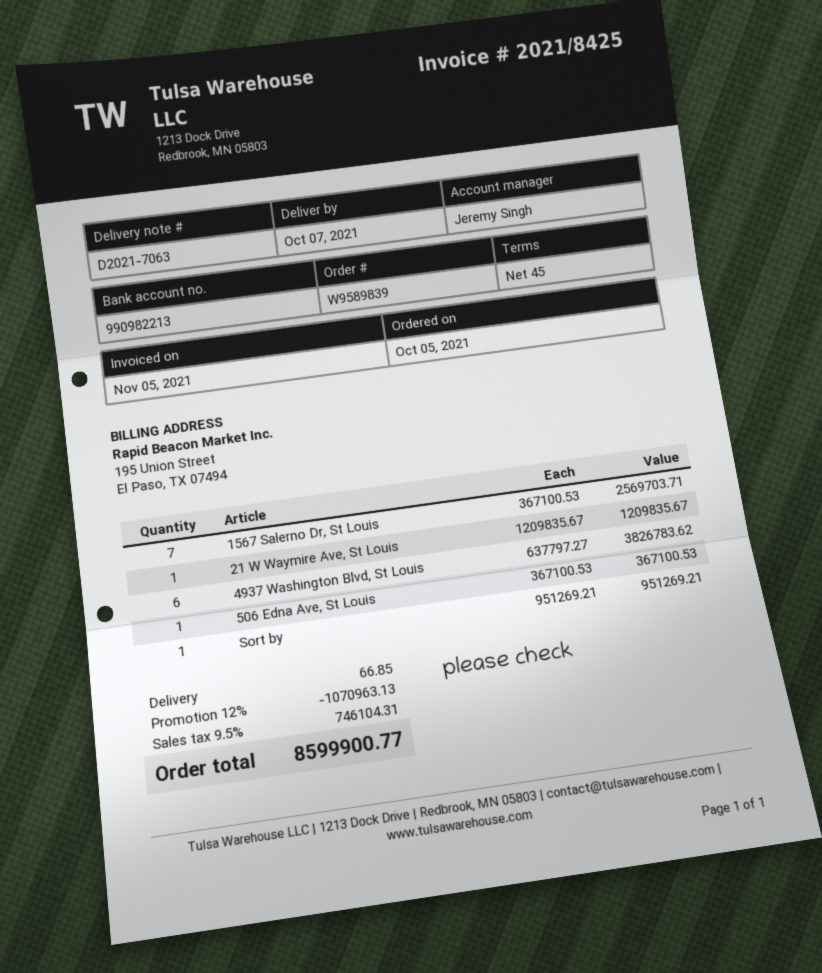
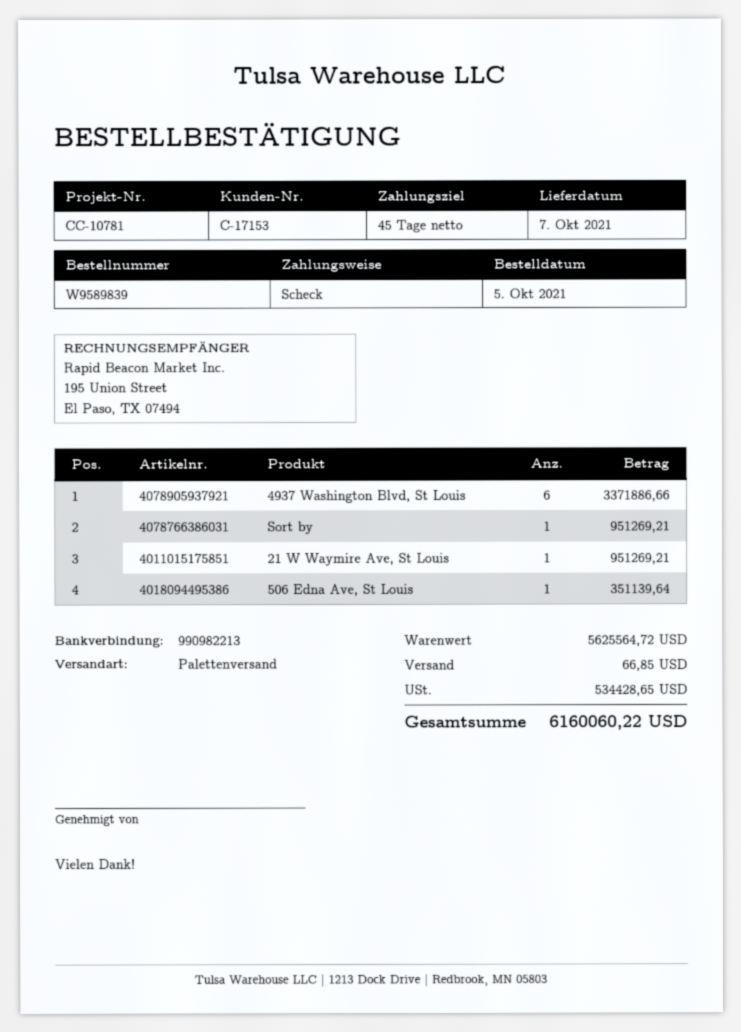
1567 Salerno Dr, St Louis: 7 for 2569703.71 -> none
21 W Waymire Ave, St Louis: 1 for 1209835.67 -> 1 for 951269.21
4937 Washington Blvd, St Louis: 6 for 3826783.62 -> 6 for 3371886.66
506 Edna Ave, St Louis: 1 for 367100.53 -> 1 for 351139.64
discount: 12% = 1070963.13 -> none
tax: 746104.31 -> 534428.65
total: 8599900.77 -> 6160060.22

